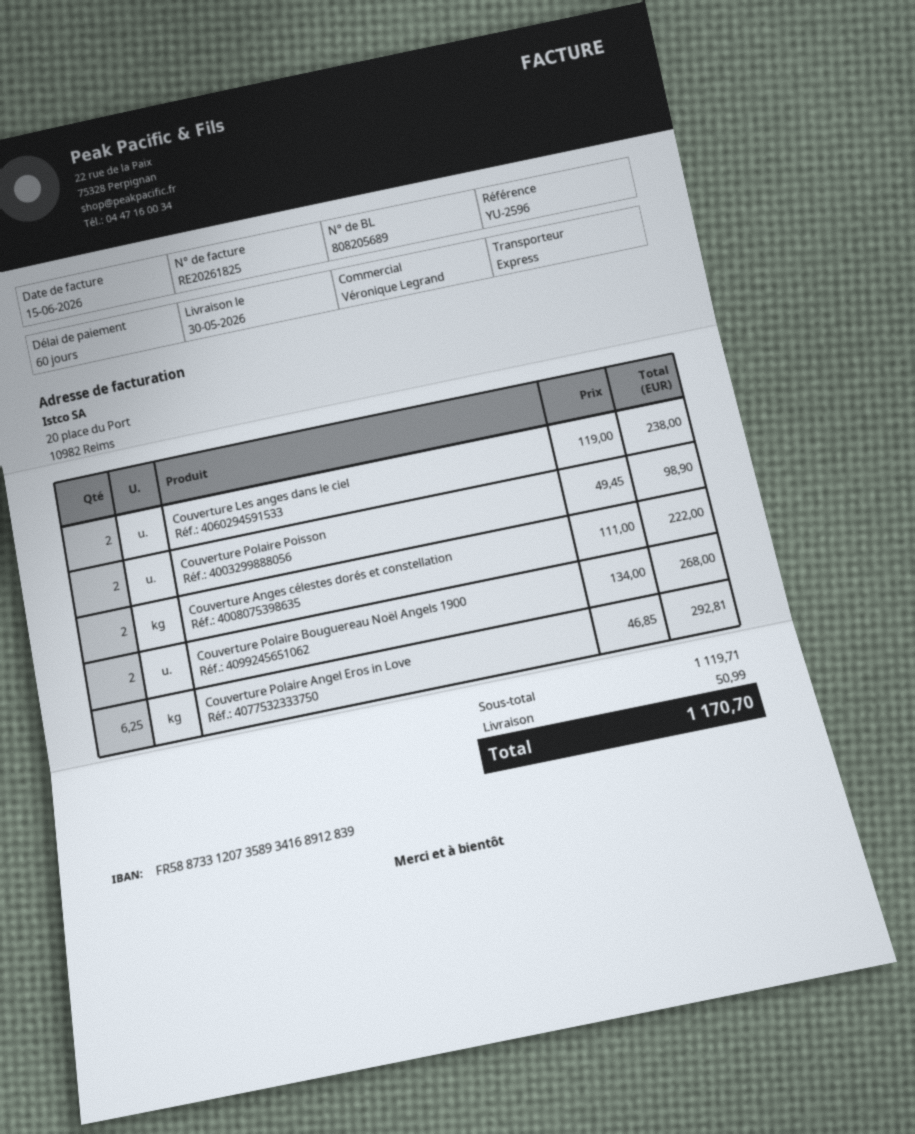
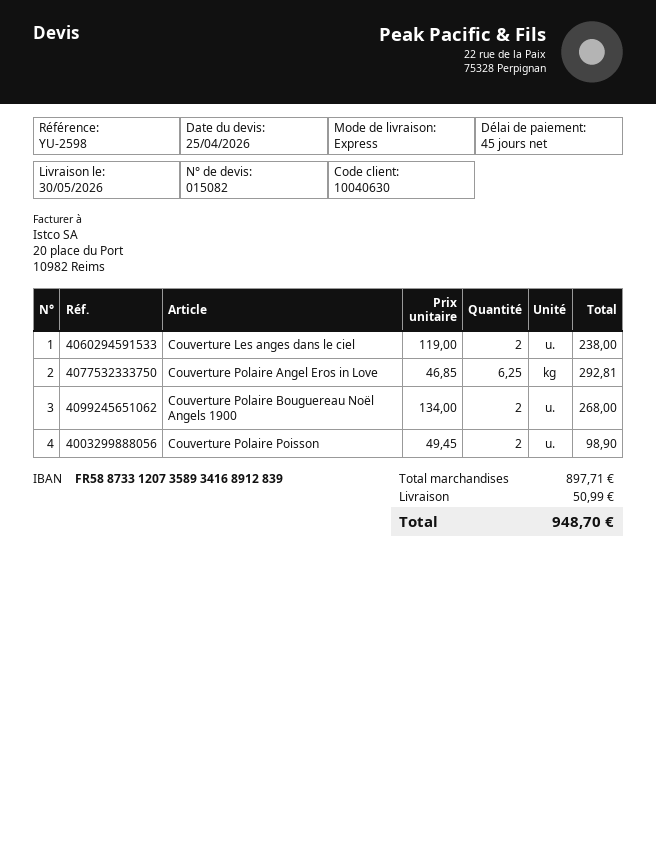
payment terms: 60 days -> 45 days
reference: YU-2596 -> YU-2598
Couverture Anges célestes dorés et constellation: 2 x 111.00 = 222.00 -> none
subtotal: 1119.71 -> 897.71
total: 1170.70 -> 948.70

